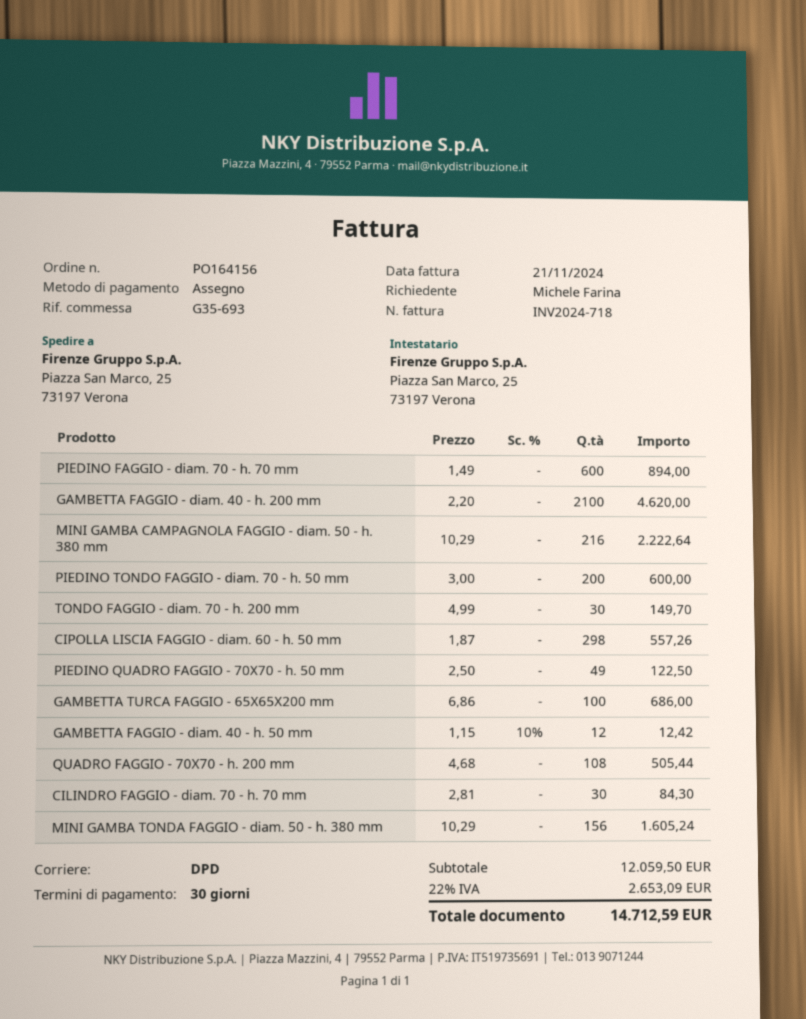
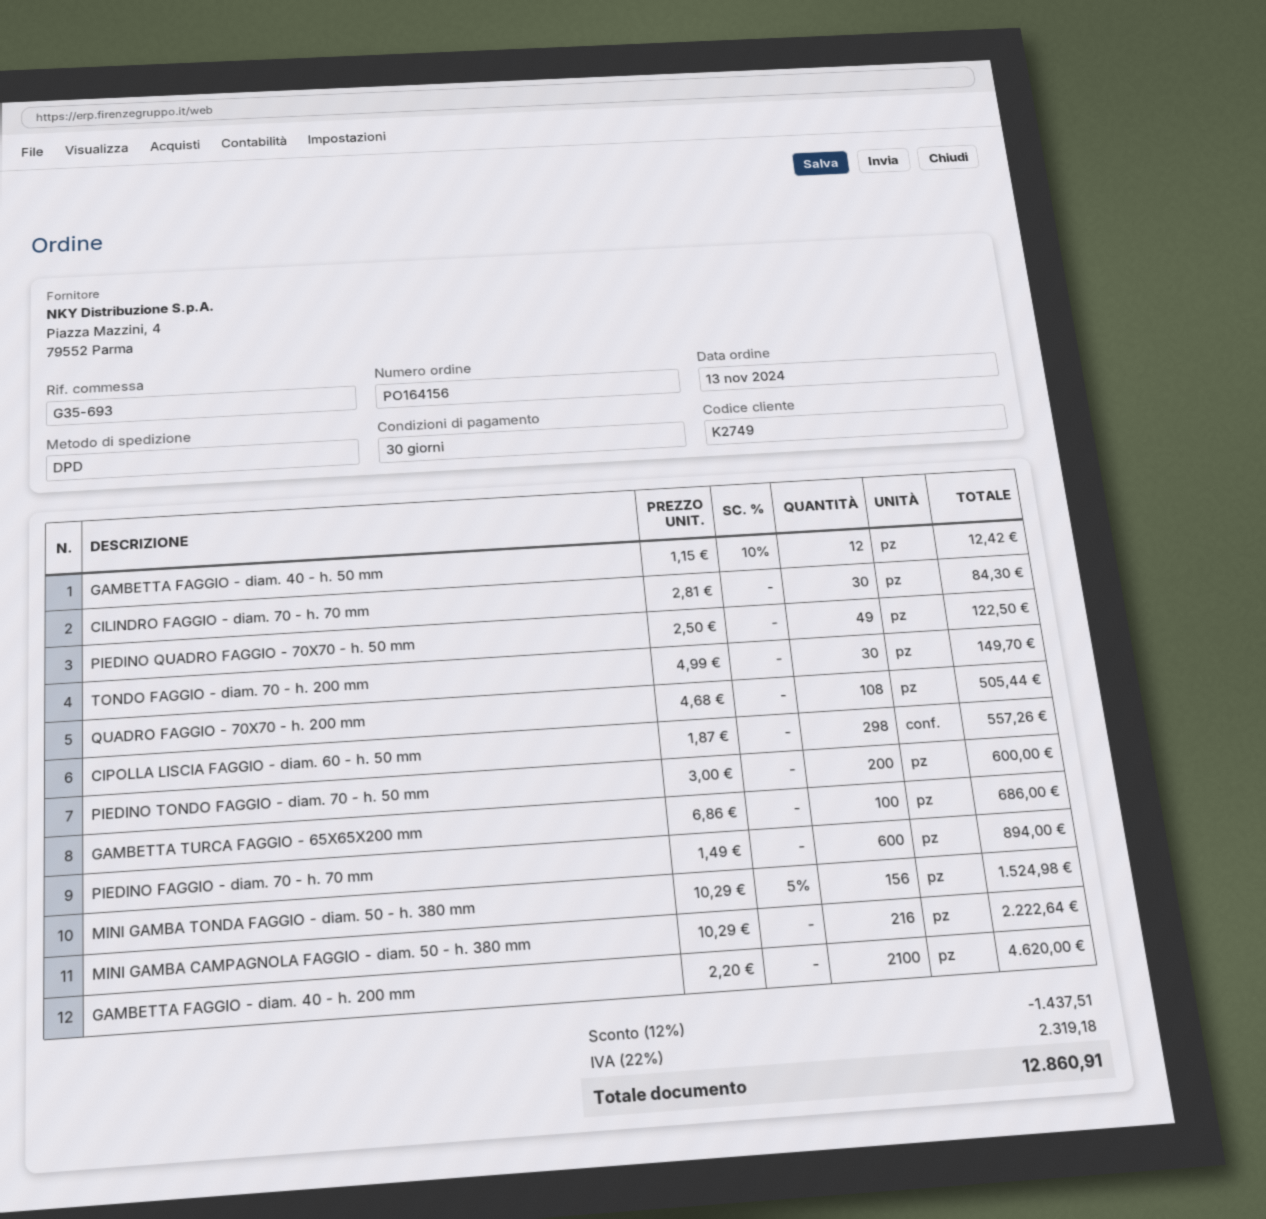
MINI GAMBA TONDA FAGGIO - diam. 50 - h. 380 mm: 156 x 10.29 = 1605.24 -> 156 x 10.29 - 5% = 1524.98
discount: none -> 12% = 1437.51
tax: 22% = 2653.09 -> 22% = 2319.18
total: 14712.59 -> 12860.91

